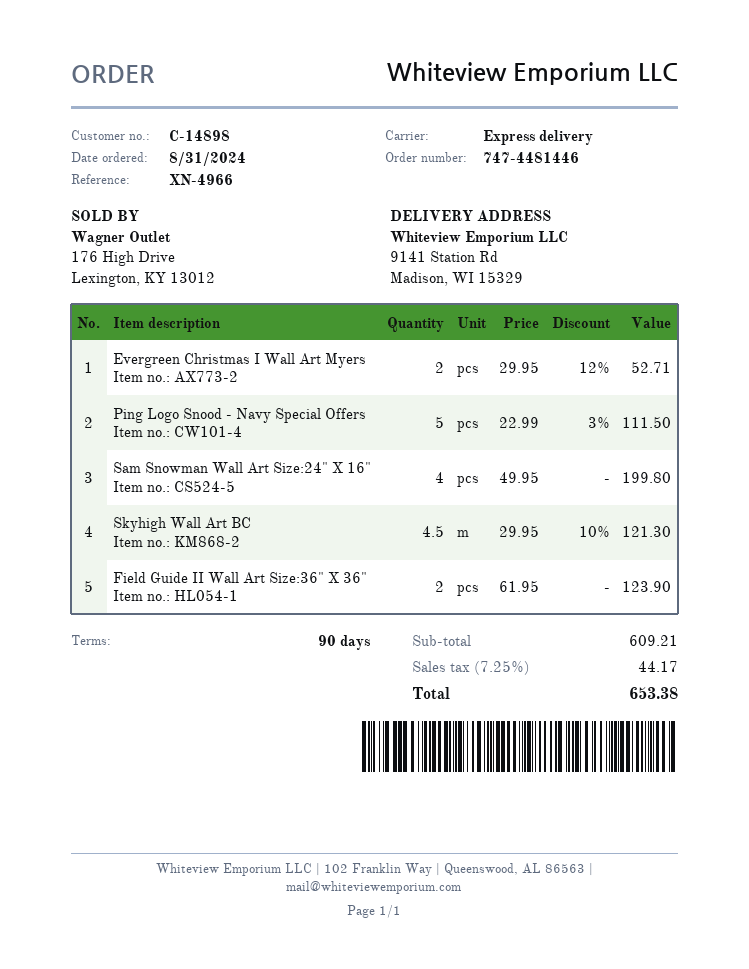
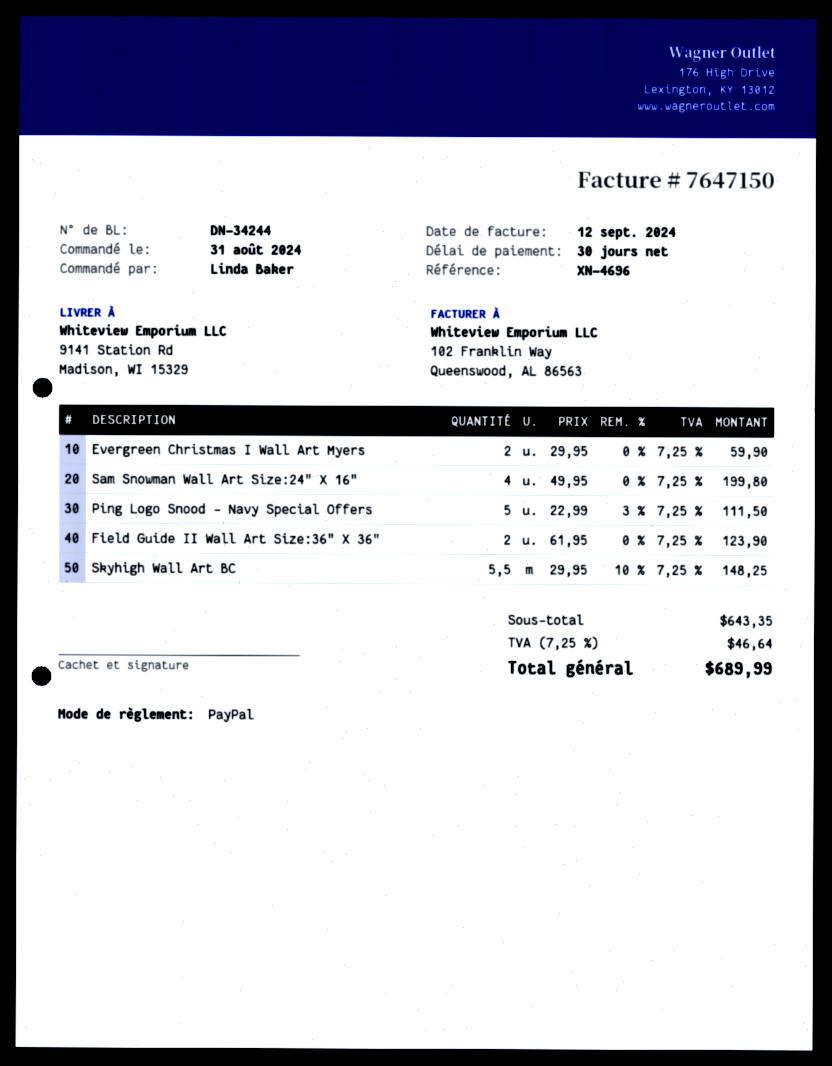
payment terms: 90 days -> 30 days
reference: XN-4966 -> XN-4696
Evergreen Christmas I Wall Art Myers: 2 x 29.95 - 12% = 52.71 -> 2 x 29.95 = 59.90
Skyhigh Wall Art BC: 4.5 x 29.95 - 10% = 121.30 -> 5.5 x 29.95 - 10% = 148.25
subtotal: 609.21 -> 643.35
tax: 7.25% = 44.17 -> 7.25% = 46.64
total: 653.38 -> 689.99

